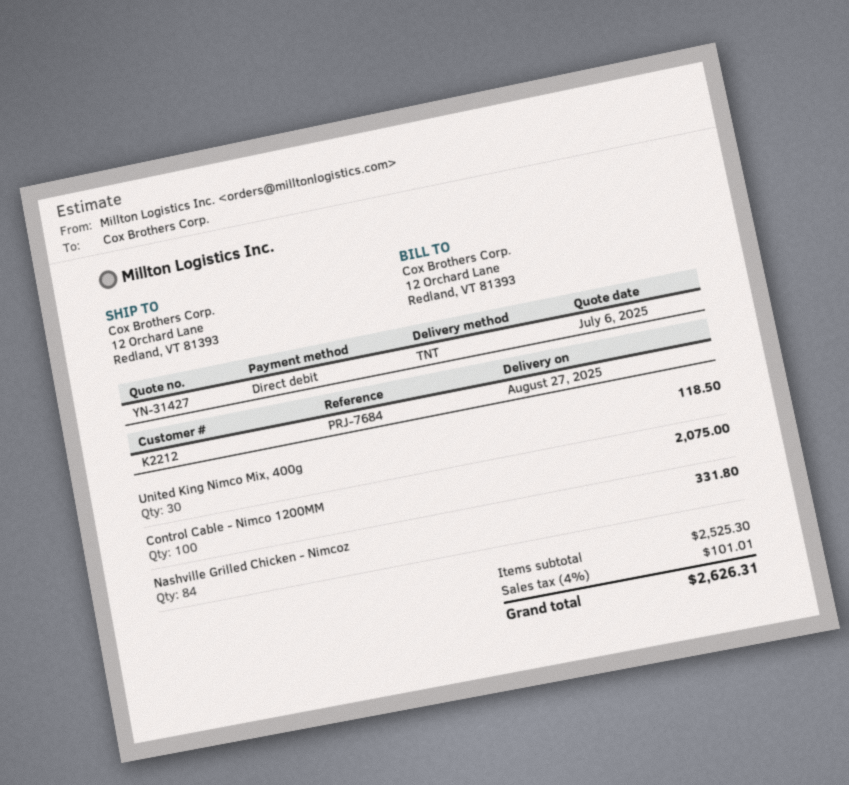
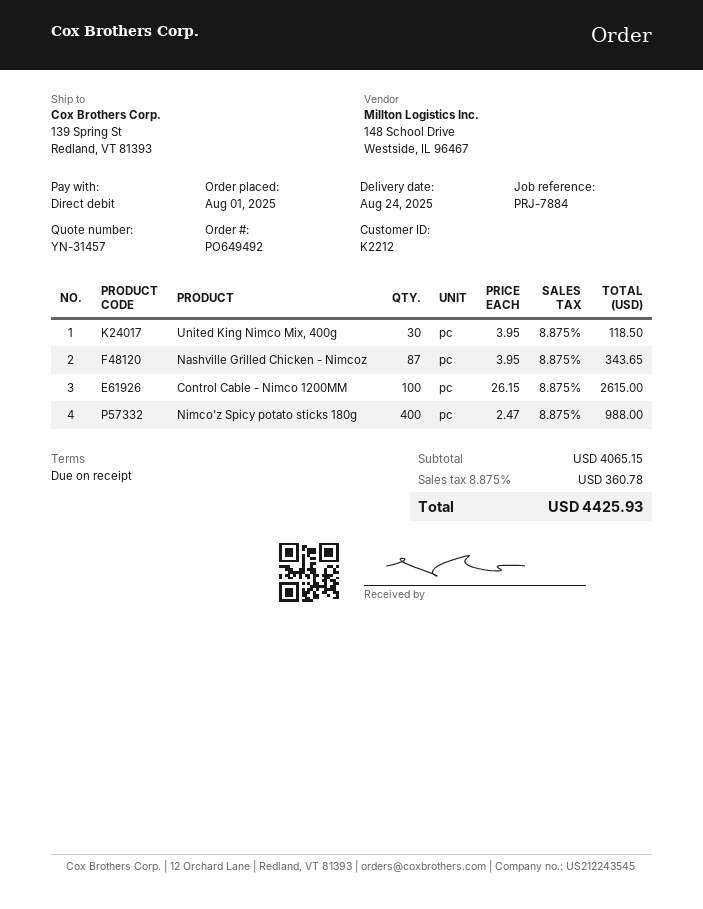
quote number: YN-31427 -> YN-31457
delivery date: 2025-08-27 -> 2025-08-24
reference: PRJ-7684 -> PRJ-7884
ship to: 12 Orchard Lane, Redland, VT 81393 -> 139 Spring St, Redland, VT 81393
Control Cable - Nimco 1200MM: 100 for 2075.00 -> 100 for 2615.00
Nashville Grilled Chicken - Nimcoz: 84 for 331.80 -> 87 for 343.65
Nimco'z Spicy potato sticks 180g: none -> 400 for 988.00
subtotal: 2525.30 -> 4065.15
tax: 4% = 101.01 -> 8.875% = 360.78
total: 2626.31 -> 4425.93

